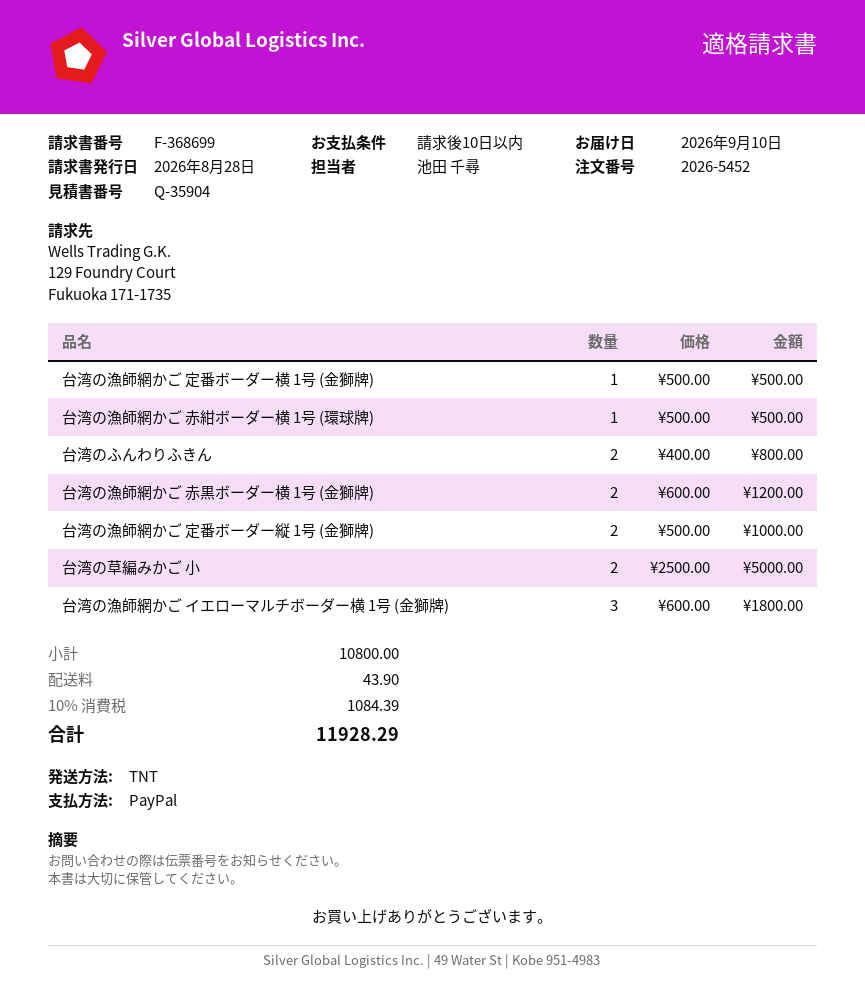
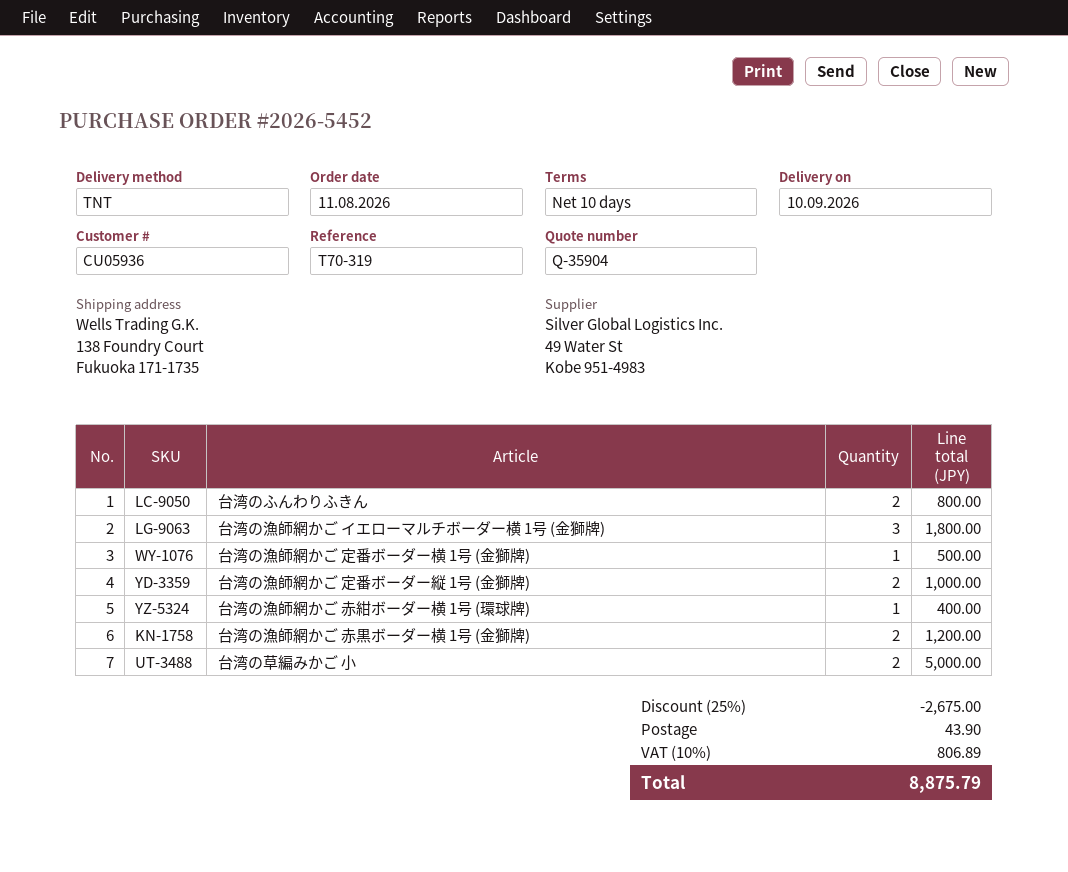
台湾の漁師網かご 赤紺ボーダー横 1号 (環球牌): 1 for 500.00 -> 1 for 400.00
discount: none -> 25% = 2675.00
tax: 10% = 1084.39 -> 10% = 806.89
total: 11928.29 -> 8875.79

